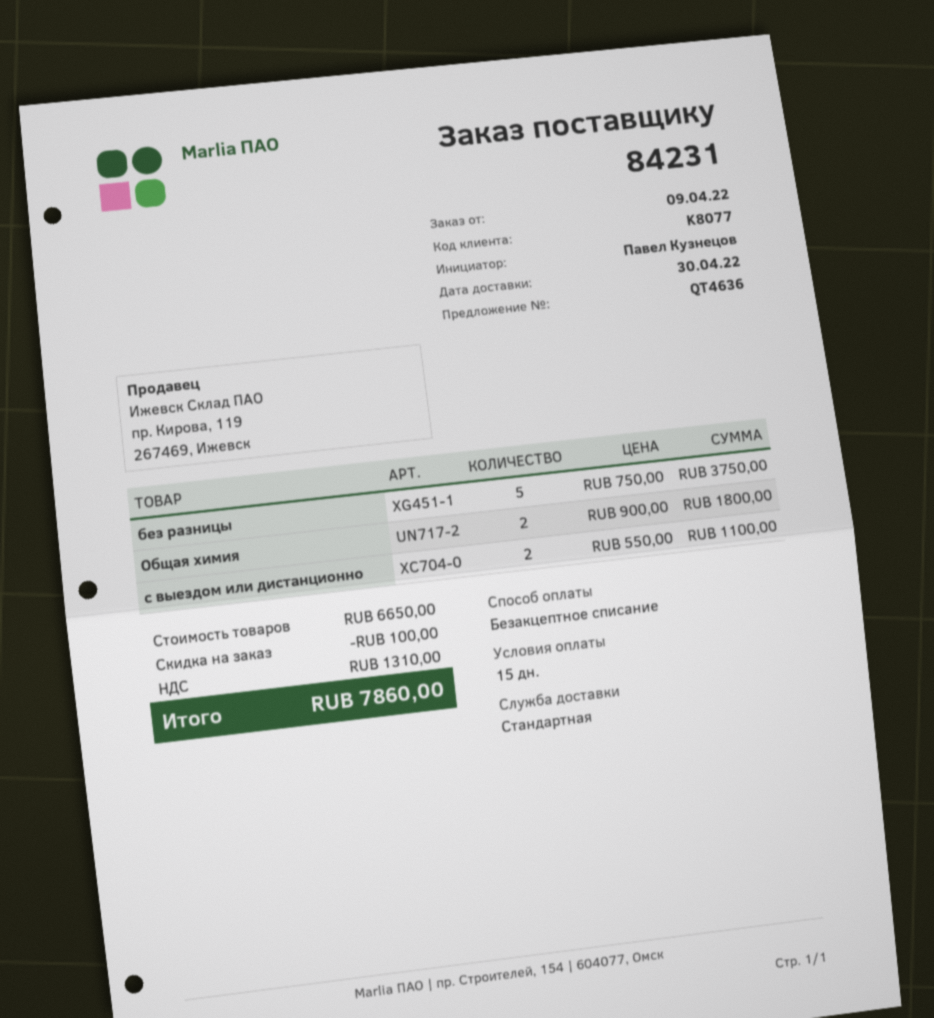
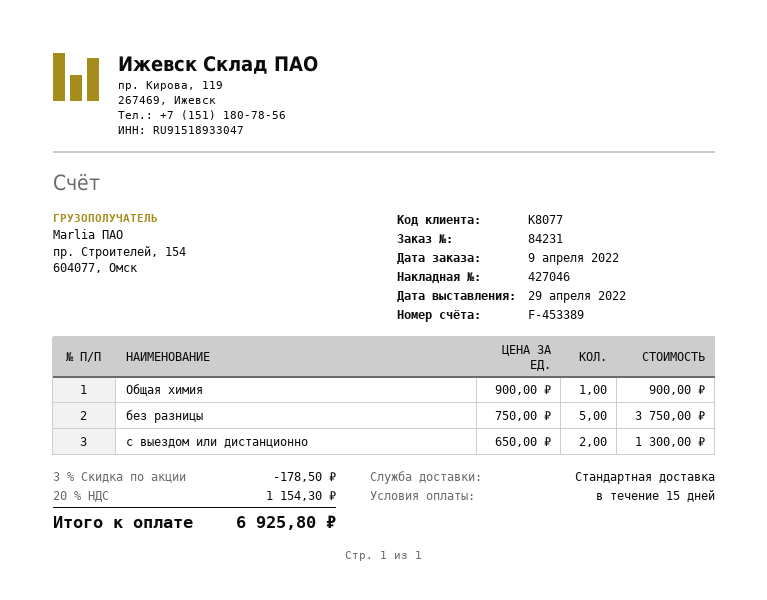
Общая химия: 2 x 900.00 = 1800.00 -> 1 x 900.00 = 900.00
с выездом или дистанционно: 2 x 550.00 = 1100.00 -> 2 x 650.00 = 1300.00
discount: 100.00 -> 178.50
tax: 1310.00 -> 1154.30
total: 7860.00 -> 6925.80

